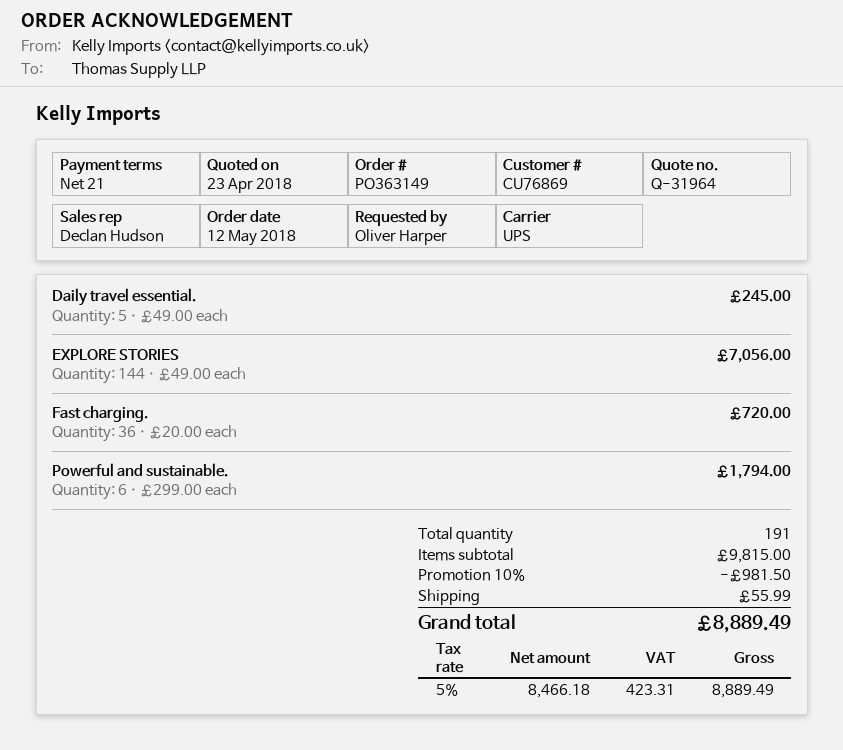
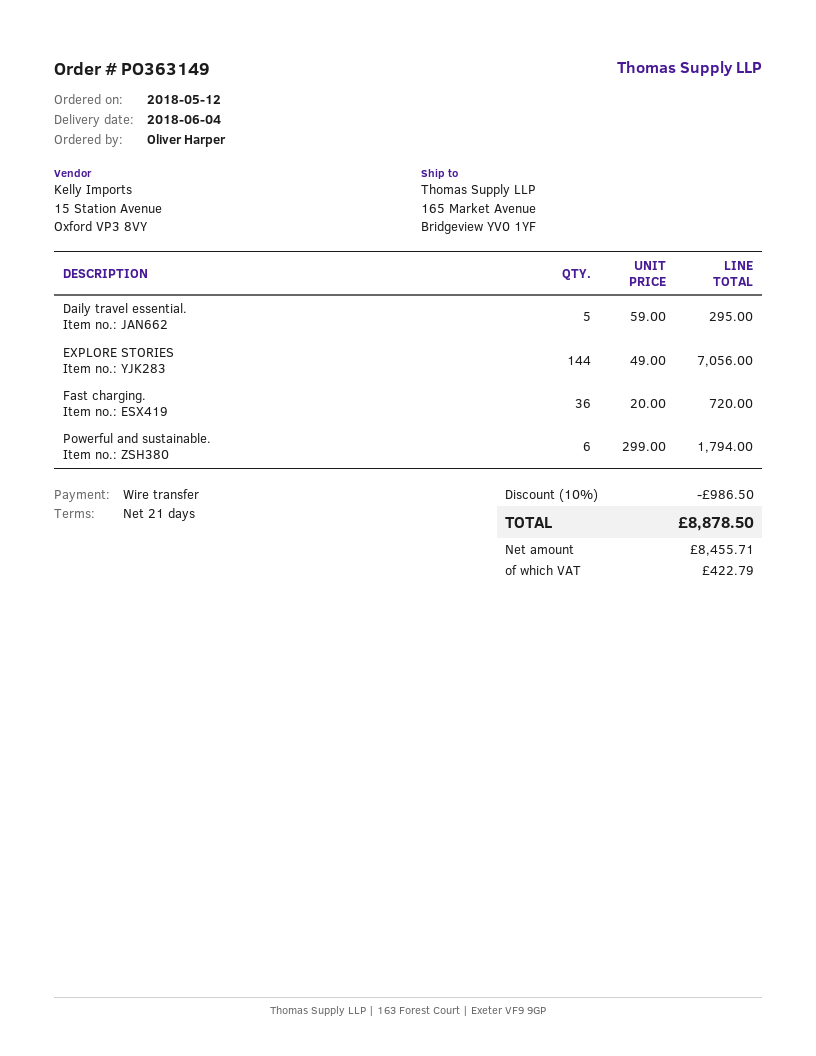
Daily travel essential.: 5 x 49.00 = 245.00 -> 5 x 59.00 = 295.00
discount: 10% = 981.50 -> 10% = 986.50
shipping: 55.99 -> none
net: 8466.18 -> 8455.71
tax: 423.31 -> 422.79
total: 8889.49 -> 8878.50

